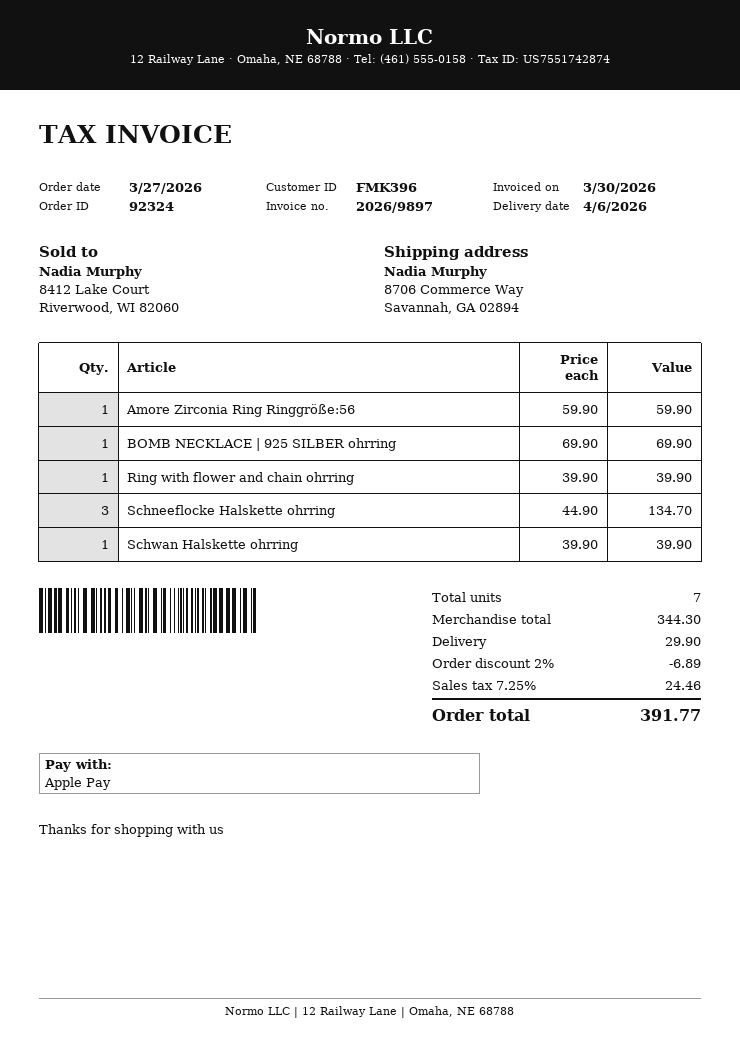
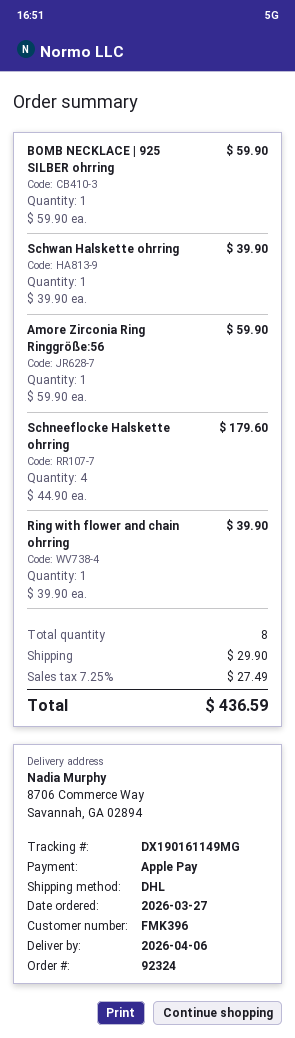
BOMB NECKLACE | 925 SILBER ohrring: 1 x 69.90 = 69.90 -> 1 x 59.90 = 59.90
Schneeflocke Halskette ohrring: 3 x 44.90 = 134.70 -> 4 x 44.90 = 179.60
total quantity: 7 -> 8
discount: 2% = 6.89 -> none
tax: 7.25% = 24.46 -> 7.25% = 27.49
total: 391.77 -> 436.59

